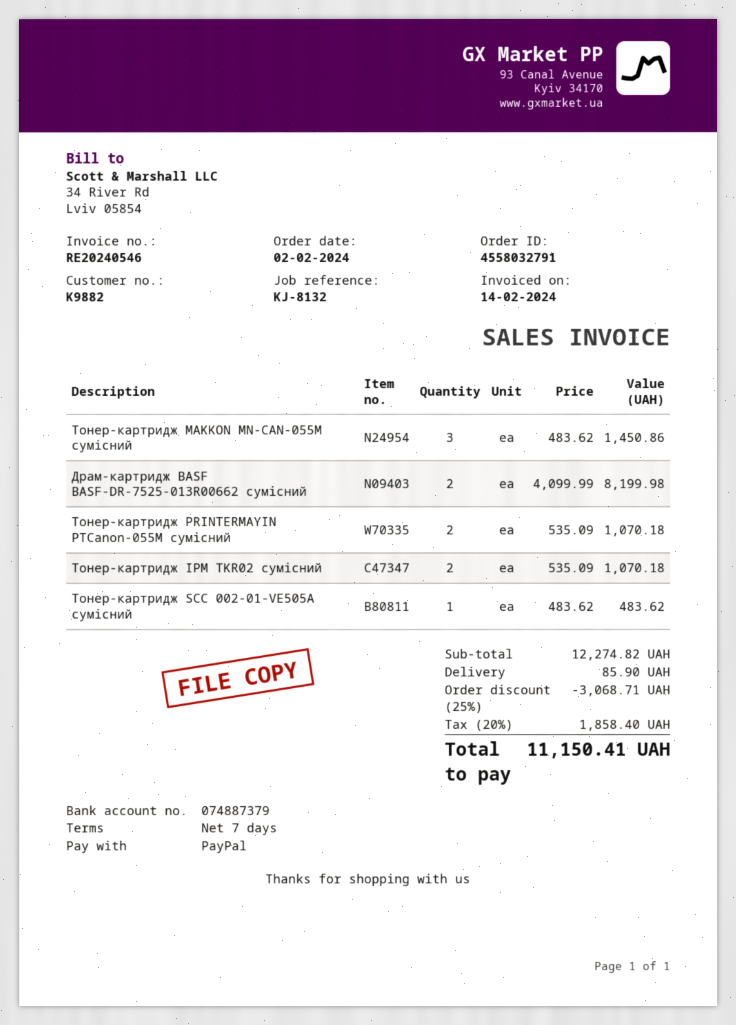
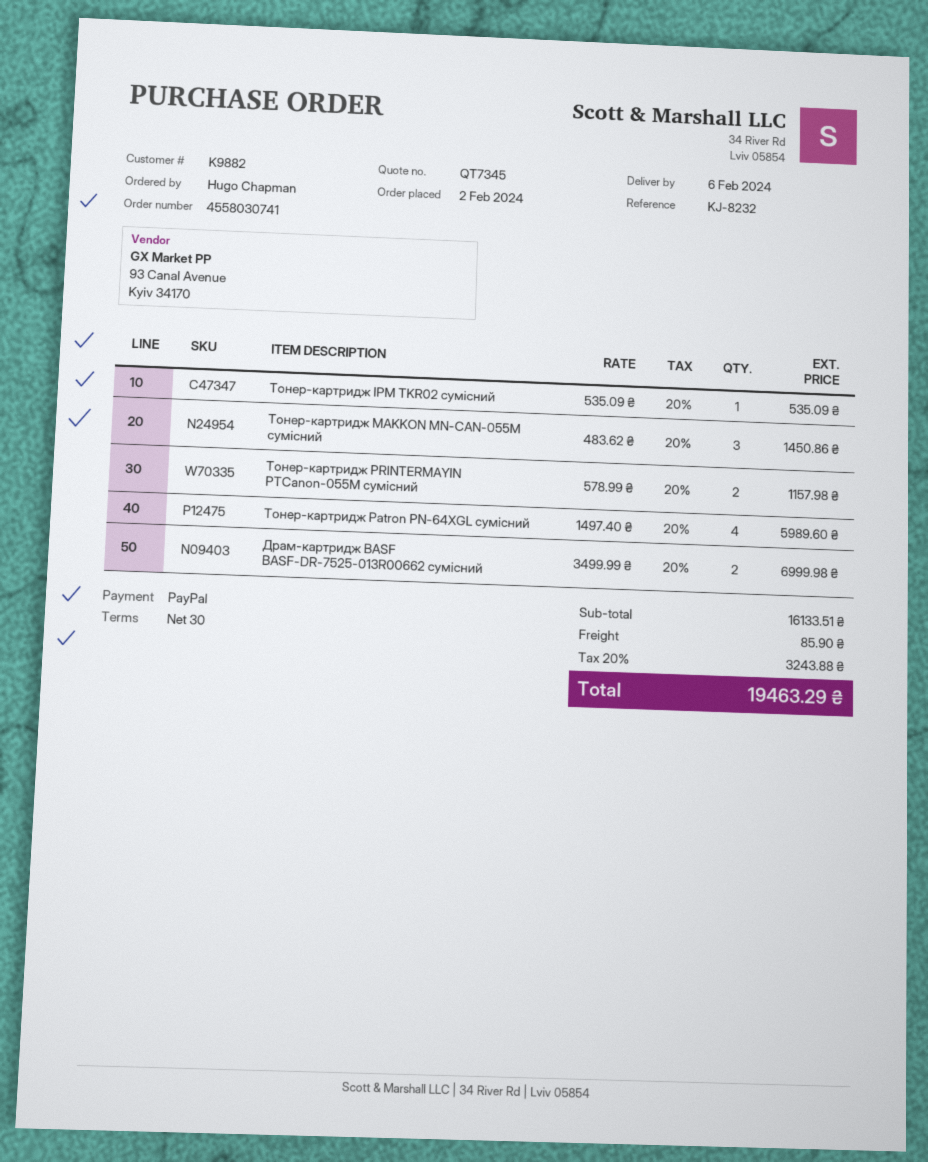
order number: 4558032791 -> 4558030741
payment terms: 7 days -> 30 days
reference: KJ-8132 -> KJ-8232
Драм-картридж BASF BASF-DR-7525-013R00662 сумісний: 2 x 4099.99 = 8199.98 -> 2 x 3499.99 = 6999.98
Тонер-картридж PRINTERMAYIN PTCanon-055M сумісний: 2 x 535.09 = 1070.18 -> 2 x 578.99 = 1157.98
Тонер-картридж IPM TKR02 сумісний: 2 x 535.09 = 1070.18 -> 1 x 535.09 = 535.09
Тонер-картридж SCC 002-01-VE505A сумісний: 1 x 483.62 = 483.62 -> none
Тонер-картридж Patron PN-64XGL сумісний: none -> 4 x 1497.40 = 5989.60
subtotal: 12274.82 -> 16133.51
discount: 25% = 3068.71 -> none
tax: 20% = 1858.40 -> 20% = 3243.88
total: 11150.41 -> 19463.29

